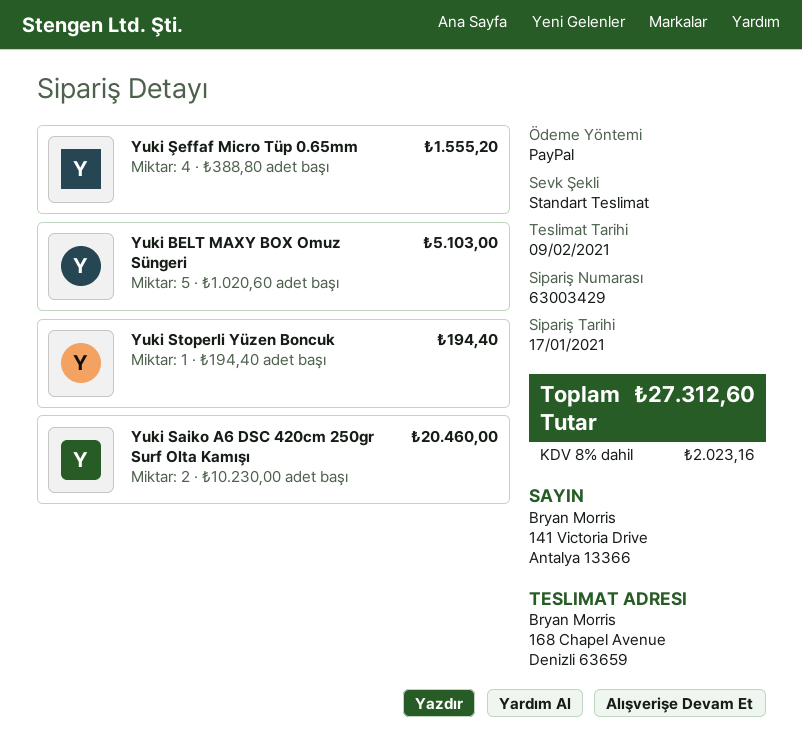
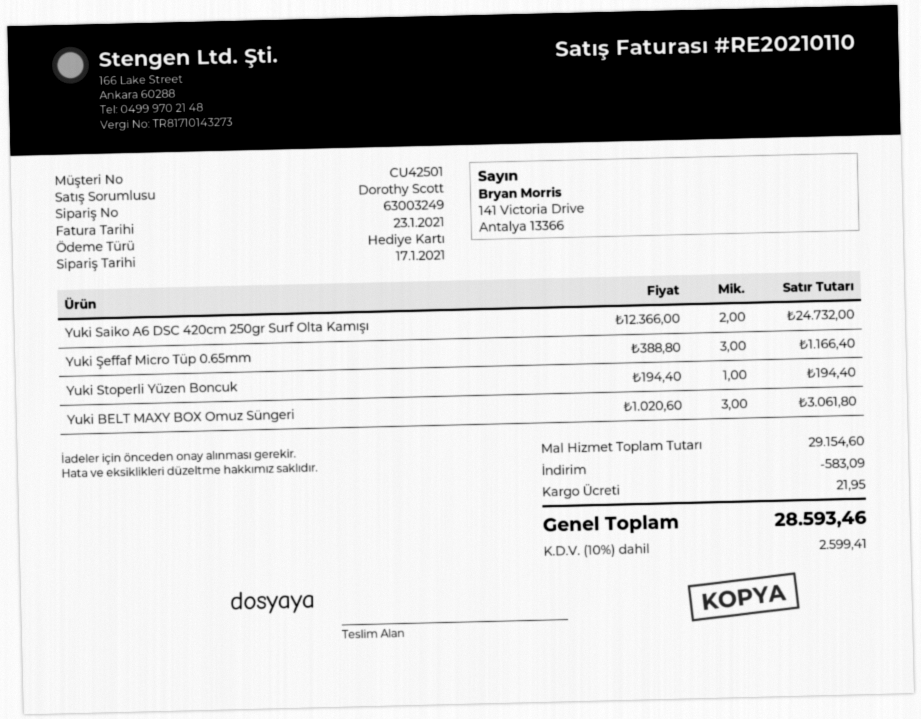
order number: 63003429 -> 63003249
payment method: PayPal -> gift card
Yuki Şeffaf Micro Tüp 0.65mm: 4 x 388.80 = 1555.20 -> 3 x 388.80 = 1166.40
Yuki BELT MAXY BOX Omuz Süngeri: 5 x 1020.60 = 5103.00 -> 3 x 1020.60 = 3061.80
Yuki Saiko A6 DSC 420cm 250gr Surf Olta Kamışı: 2 x 10230.00 = 20460.00 -> 2 x 12366.00 = 24732.00
discount: none -> 583.09
shipping: none -> 21.95
tax: 8% = 2023.16 -> 10% = 2599.41
total: 27312.60 -> 28593.46

